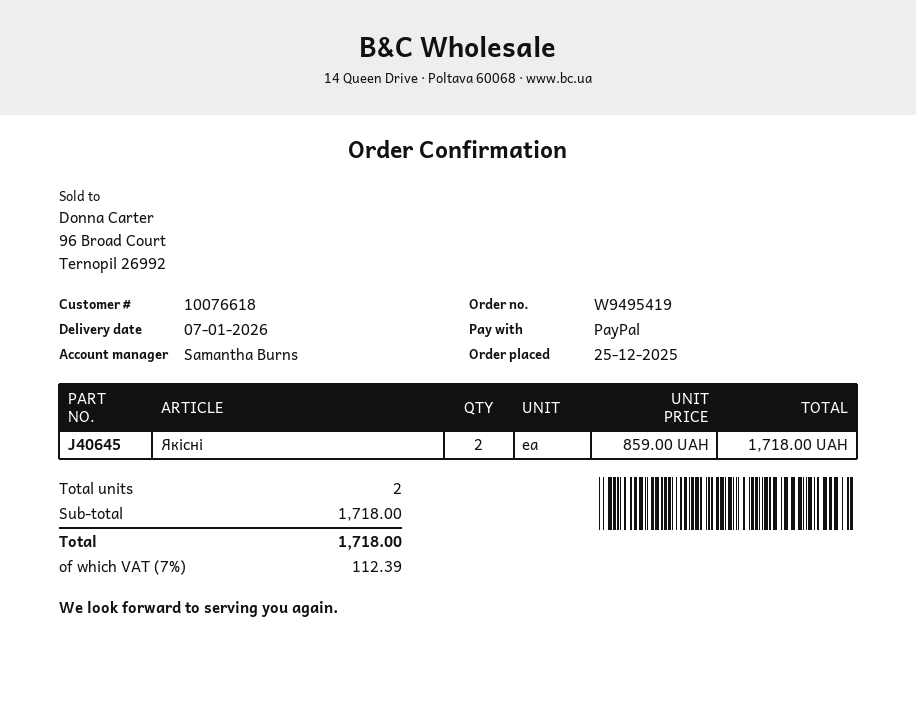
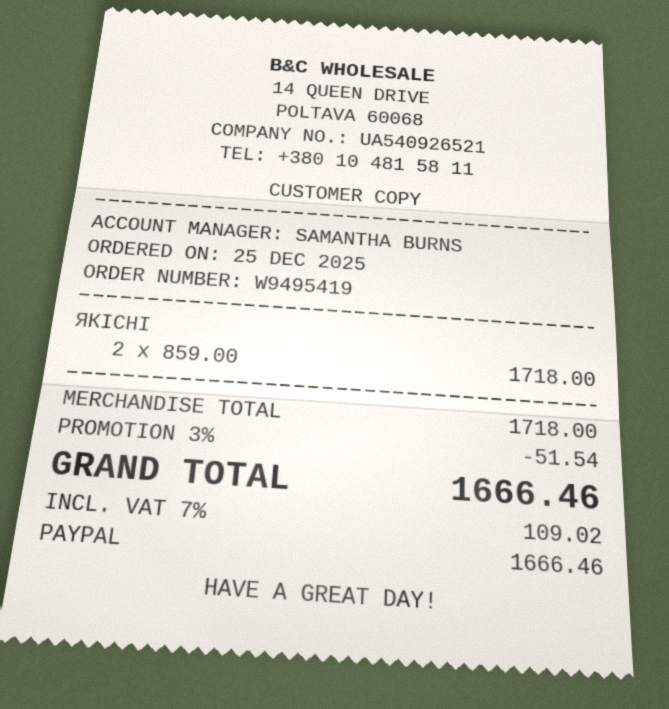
discount: none -> 3% = 51.54
tax: 7% = 112.39 -> 7% = 109.02
total: 1718.00 -> 1666.46

